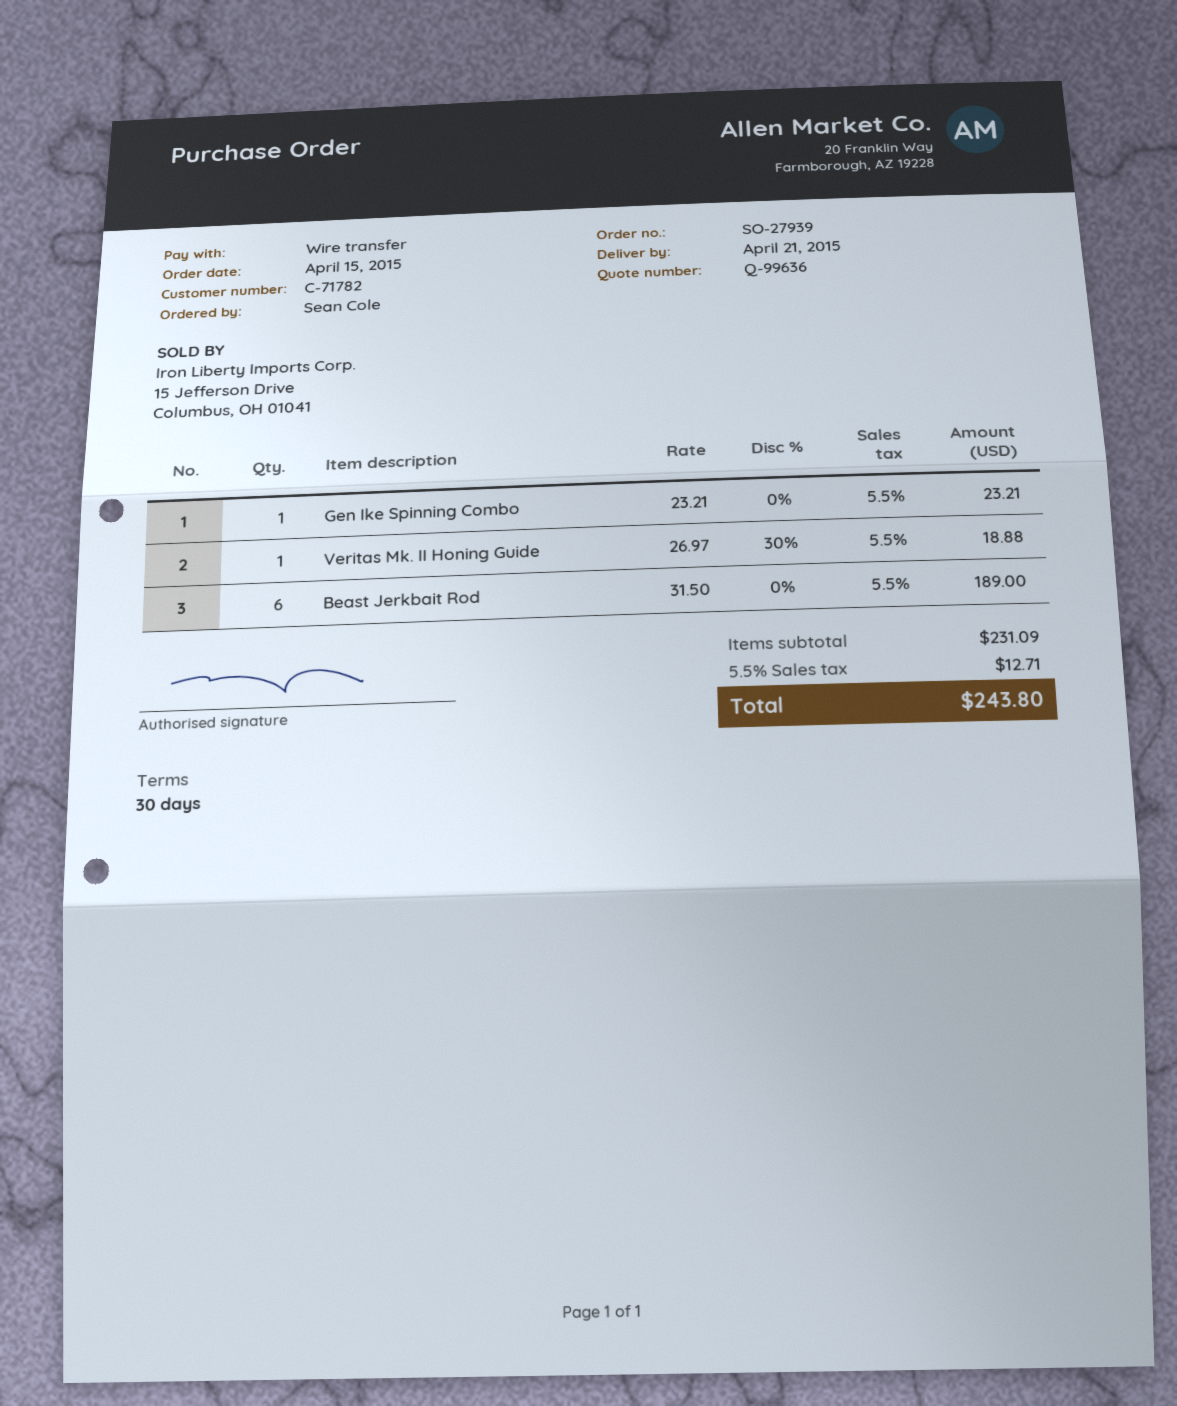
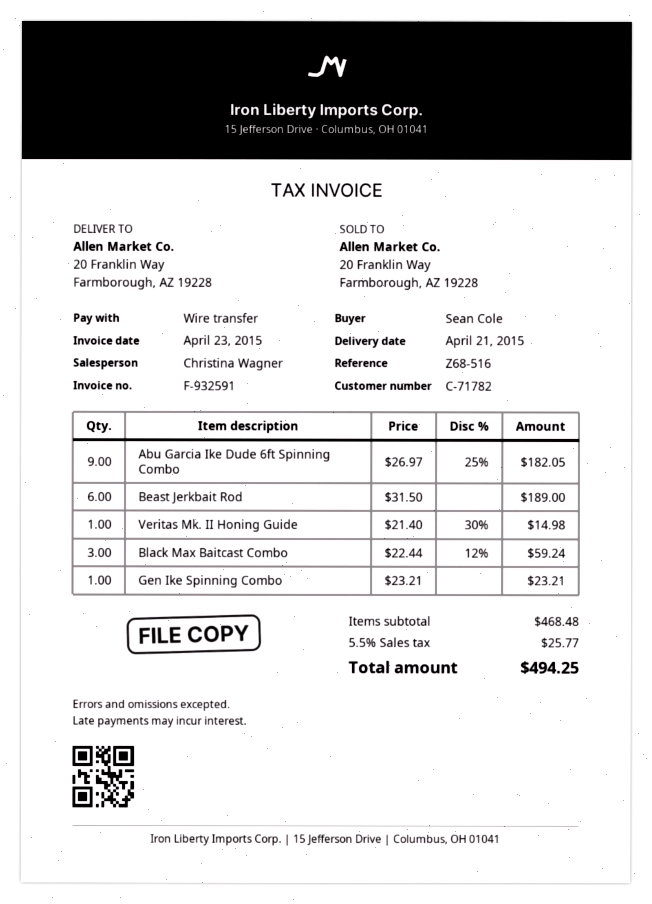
Veritas Mk. II Honing Guide: 1 x 26.97 - 30% = 18.88 -> 1 x 21.40 - 30% = 14.98
Abu Garcia Ike Dude 6ft Spinning Combo: none -> 9 x 26.97 - 25% = 182.05
Black Max Baitcast Combo: none -> 3 x 22.44 - 12% = 59.24
subtotal: 231.09 -> 468.48
tax: 5.5% = 12.71 -> 5.5% = 25.77
total: 243.80 -> 494.25

